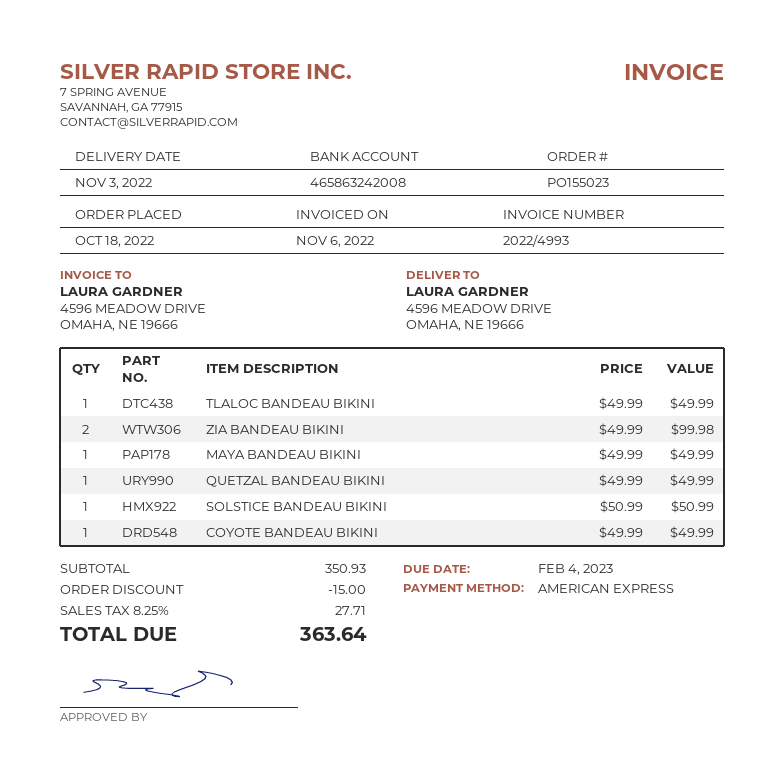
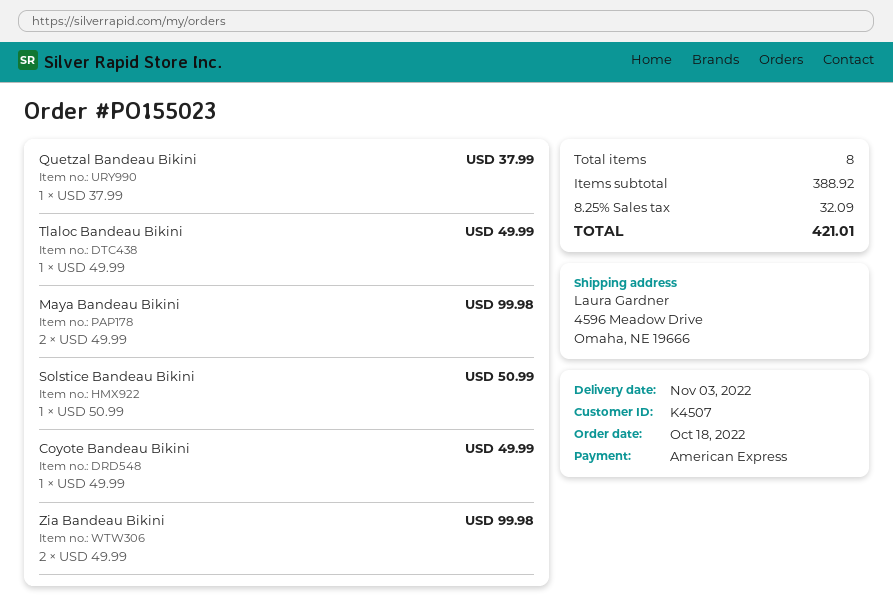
MAYA BANDEAU BIKINI: 1 x 49.99 = 49.99 -> 2 x 49.99 = 99.98
QUETZAL BANDEAU BIKINI: 1 x 49.99 = 49.99 -> 1 x 37.99 = 37.99
subtotal: 350.93 -> 388.92
discount: 15.00 -> none
tax: 8.25% = 27.71 -> 8.25% = 32.09
total: 363.64 -> 421.01

